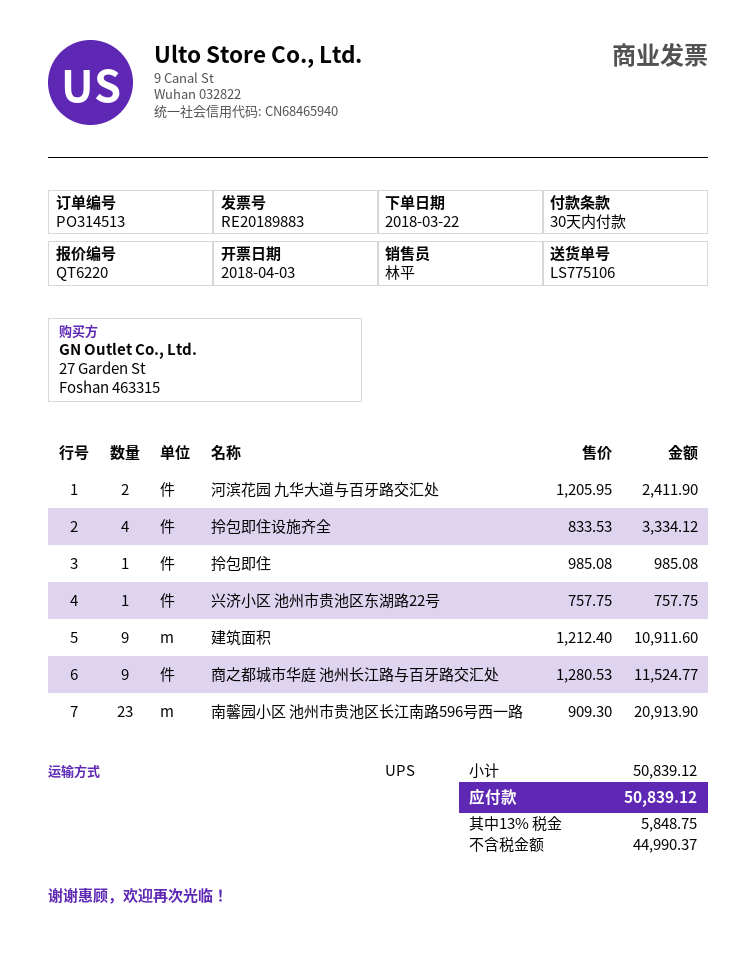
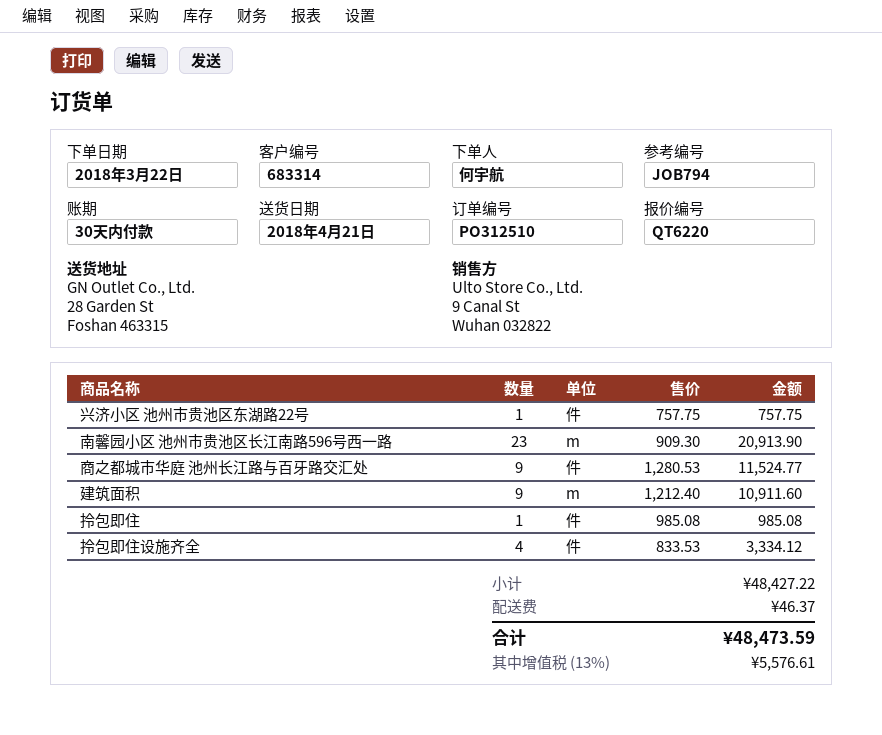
order number: PO314513 -> PO312510
河滨花园 九华大道与百牙路交汇处: 2 x 1205.95 = 2411.90 -> none
subtotal: 50839.12 -> 48427.22
shipping: none -> 46.37
tax: 13% = 5848.75 -> 13% = 5576.61
total: 50839.12 -> 48473.59

